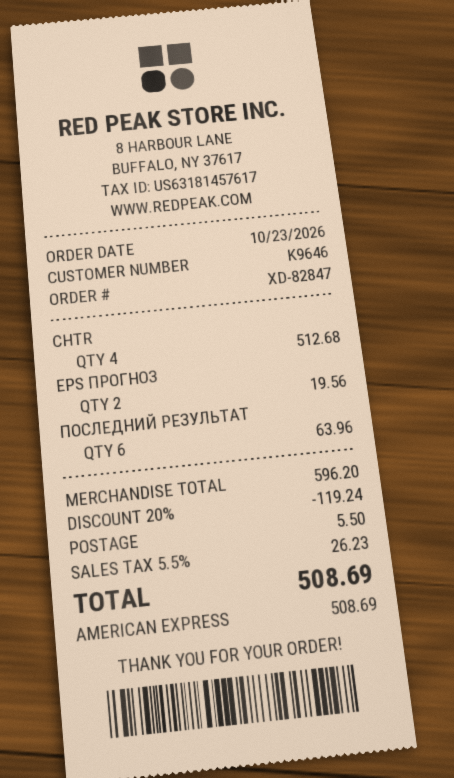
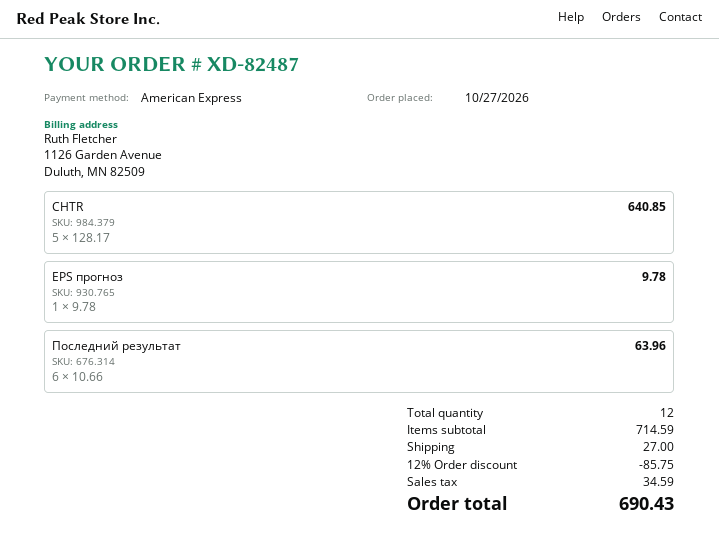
order number: XD-82847 -> XD-82487
order date: 2026-10-23 -> 2026-10-27
CHTR: 4 for 512.68 -> 5 for 640.85
EPS ПРОГНОЗ: 2 for 19.56 -> 1 for 9.78
subtotal: 596.20 -> 714.59
discount: 20% = 119.24 -> 12% = 85.75
shipping: 5.50 -> 27.00
tax: 26.23 -> 34.59
total: 508.69 -> 690.43

